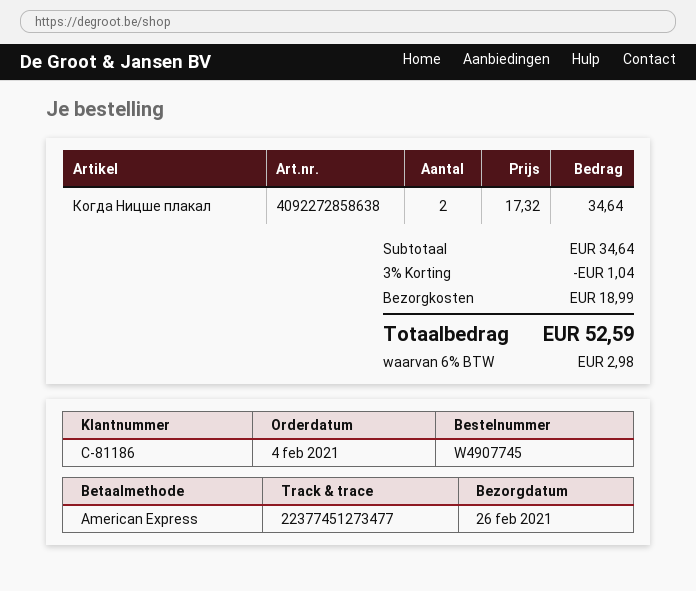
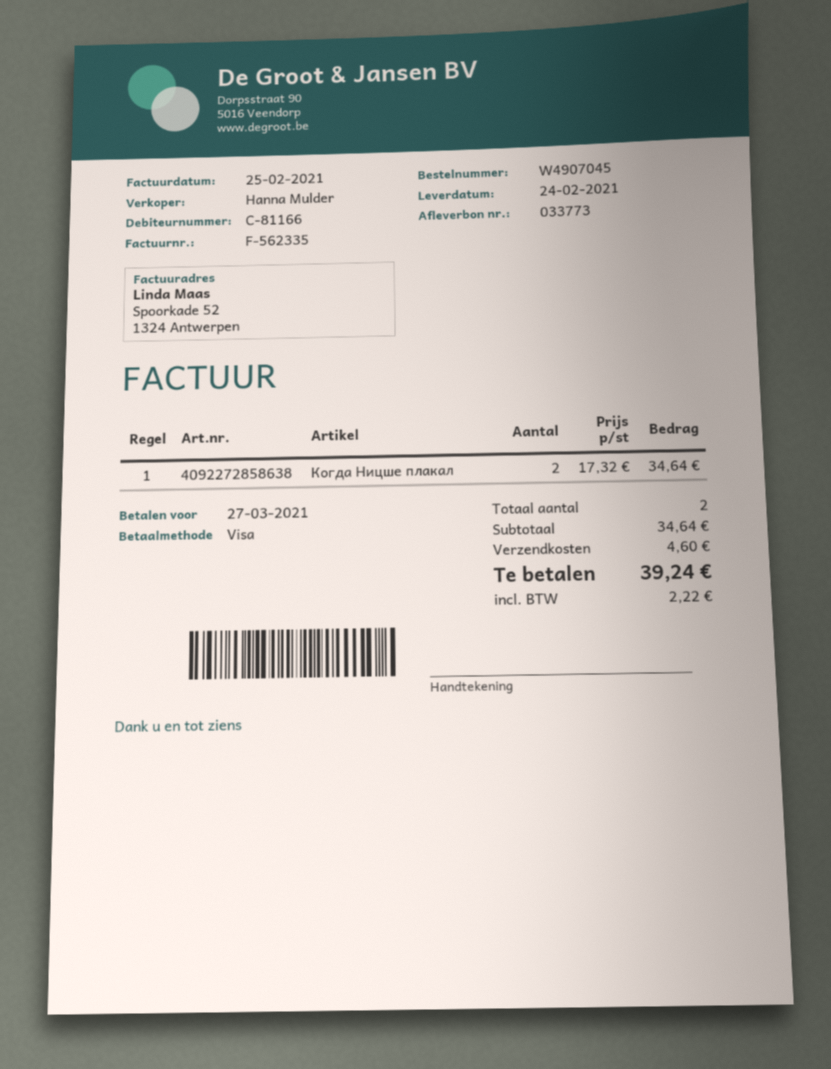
order number: W4907745 -> W4907045
delivery date: 2021-02-26 -> 2021-02-24
customer number: C-81186 -> C-81166
payment method: American Express -> Visa
discount: 3% = 1.04 -> none
shipping: 18.99 -> 4.60
tax: 2.98 -> 2.22
total: 52.59 -> 39.24

